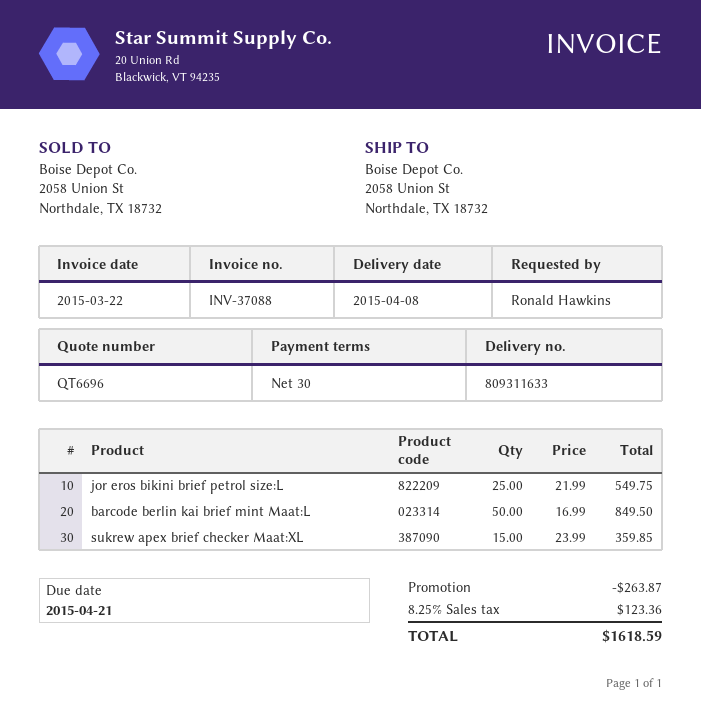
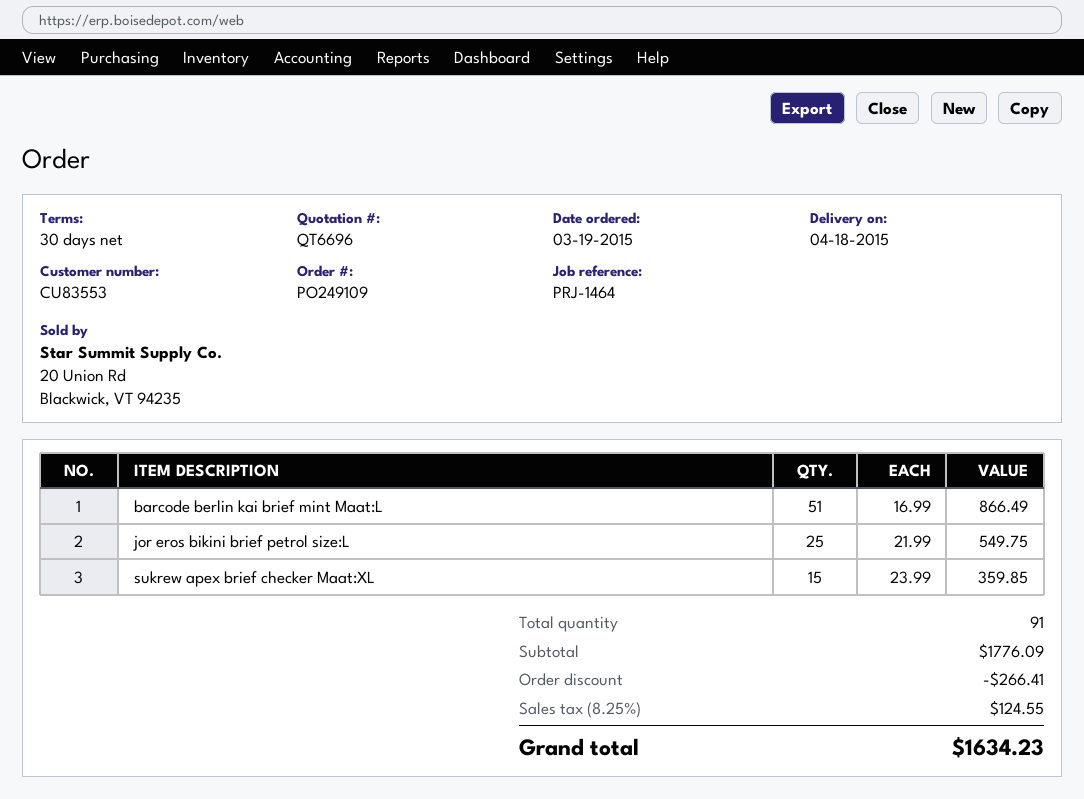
delivery date: 2015-04-08 -> 2015-04-18
barcode berlin kai brief mint Maat:L: 50 x 16.99 = 849.50 -> 51 x 16.99 = 866.49
discount: 263.87 -> 266.41
tax: 8.25% = 123.36 -> 8.25% = 124.55
total: 1618.59 -> 1634.23

